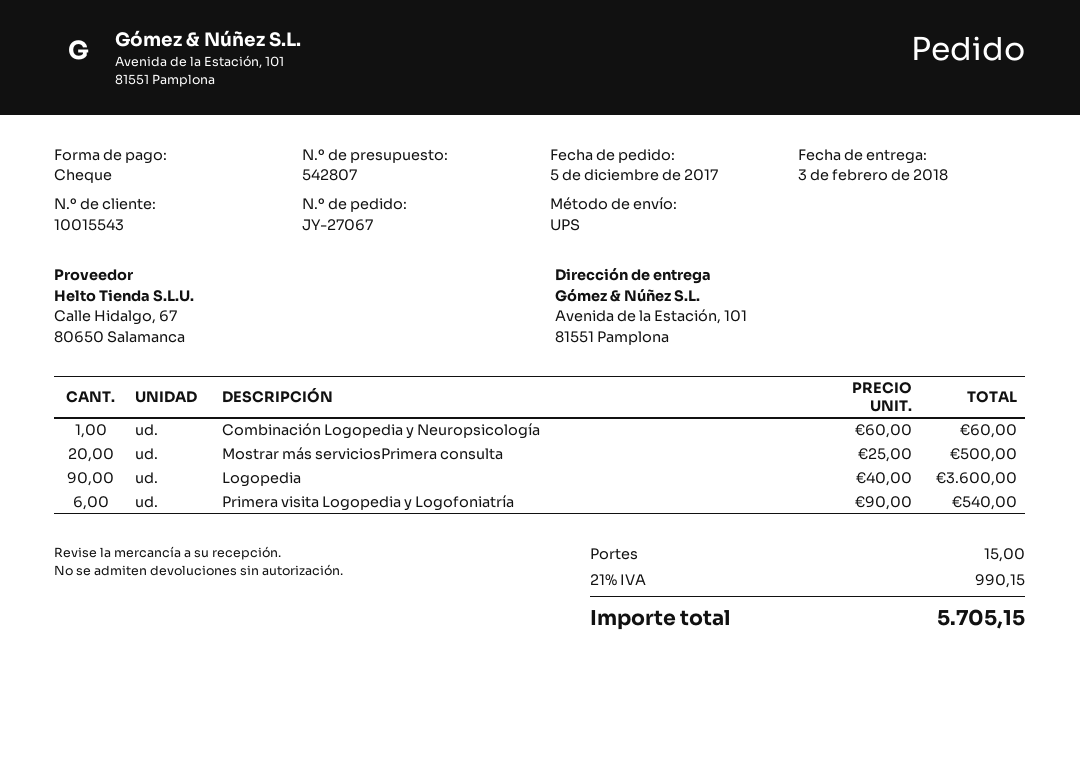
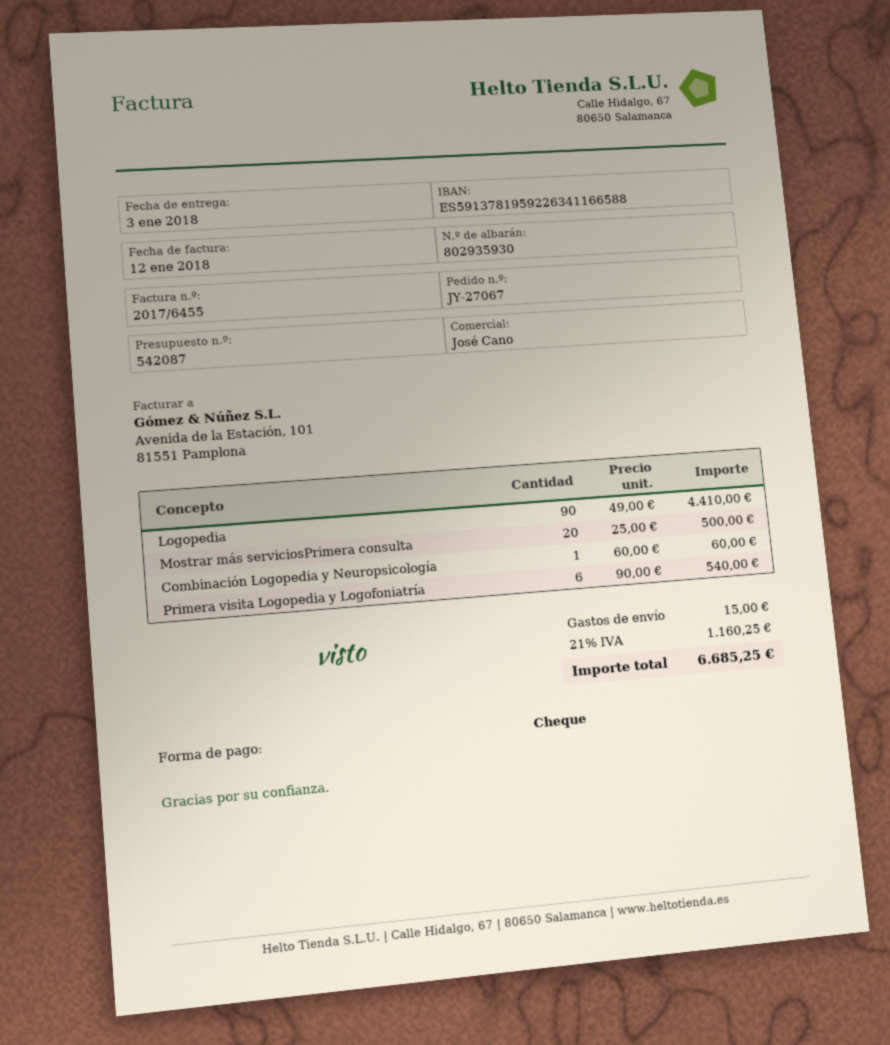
quote number: 542807 -> 542087
delivery date: 2018-02-03 -> 2018-01-03
Logopedia: 90 x 40.00 = 3600.00 -> 90 x 49.00 = 4410.00
tax: 21% = 990.15 -> 21% = 1160.25
total: 5705.15 -> 6685.25

